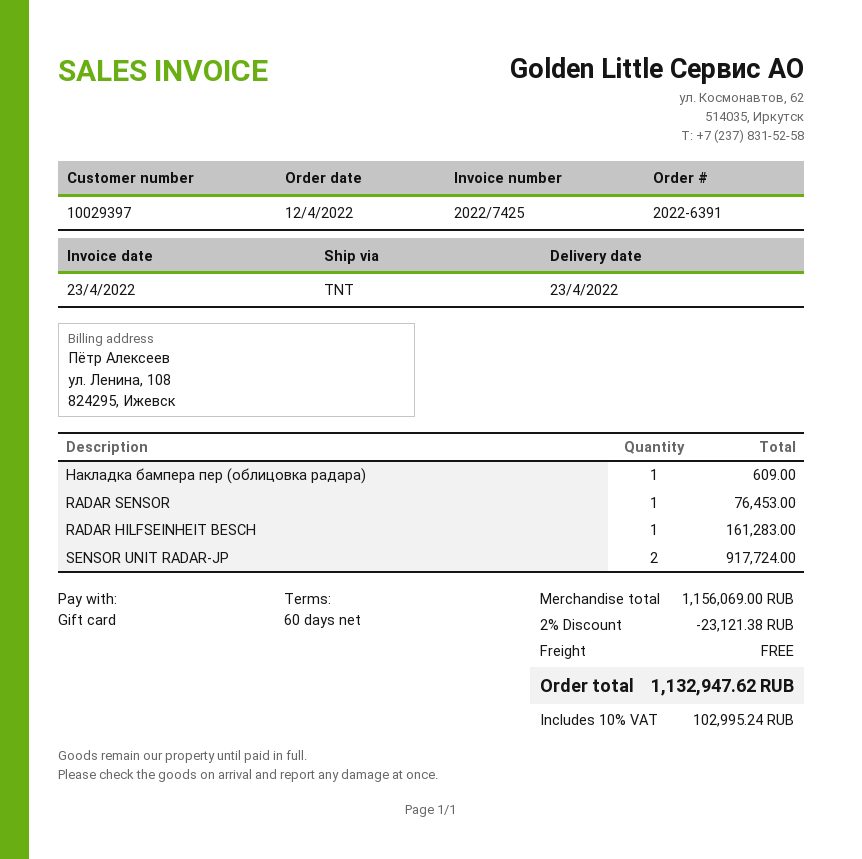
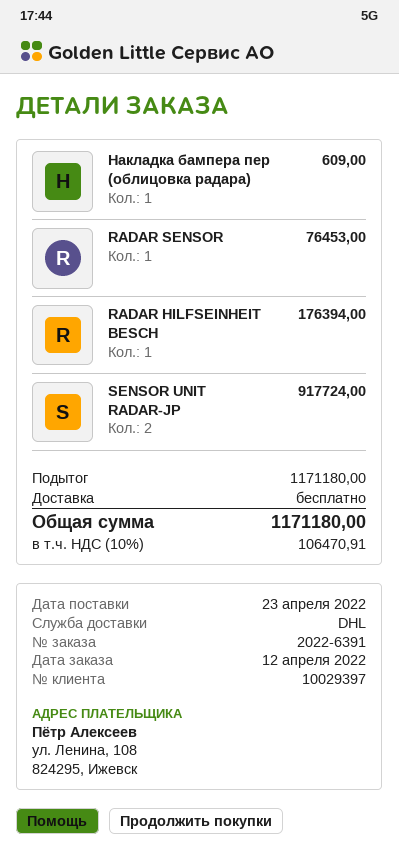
shipping method: TNT -> DHL
RADAR HILFSEINHEIT BESCH: 1 for 161283.00 -> 1 for 176394.00
subtotal: 1156069.00 -> 1171180.00
discount: 2% = 23121.38 -> none
tax: 10% = 102995.24 -> 10% = 106470.91
total: 1132947.62 -> 1171180.00

